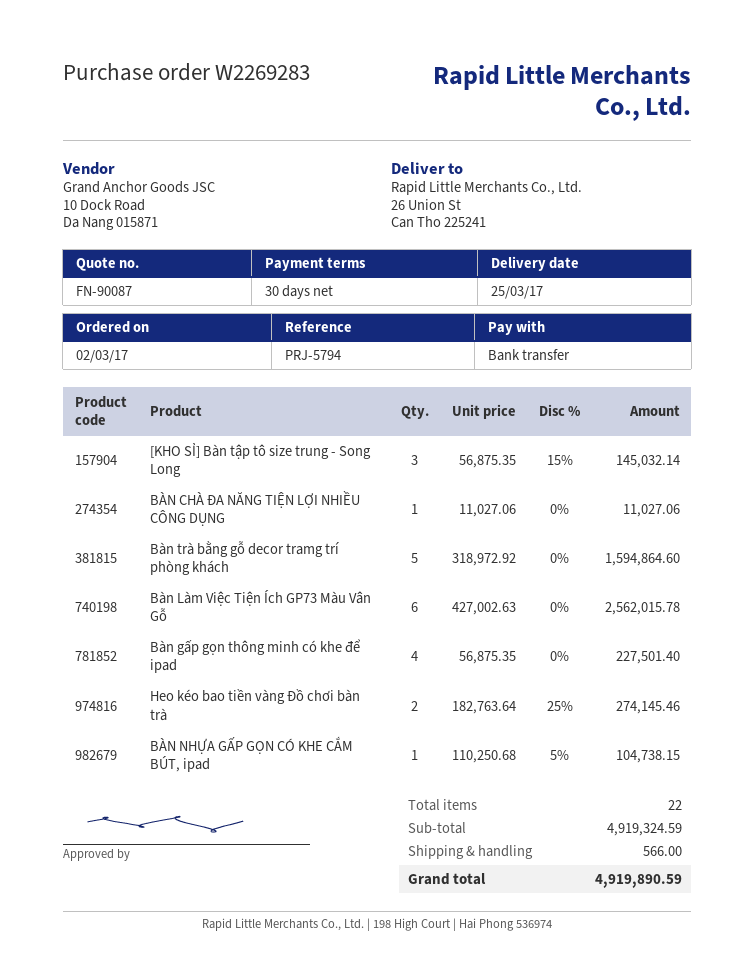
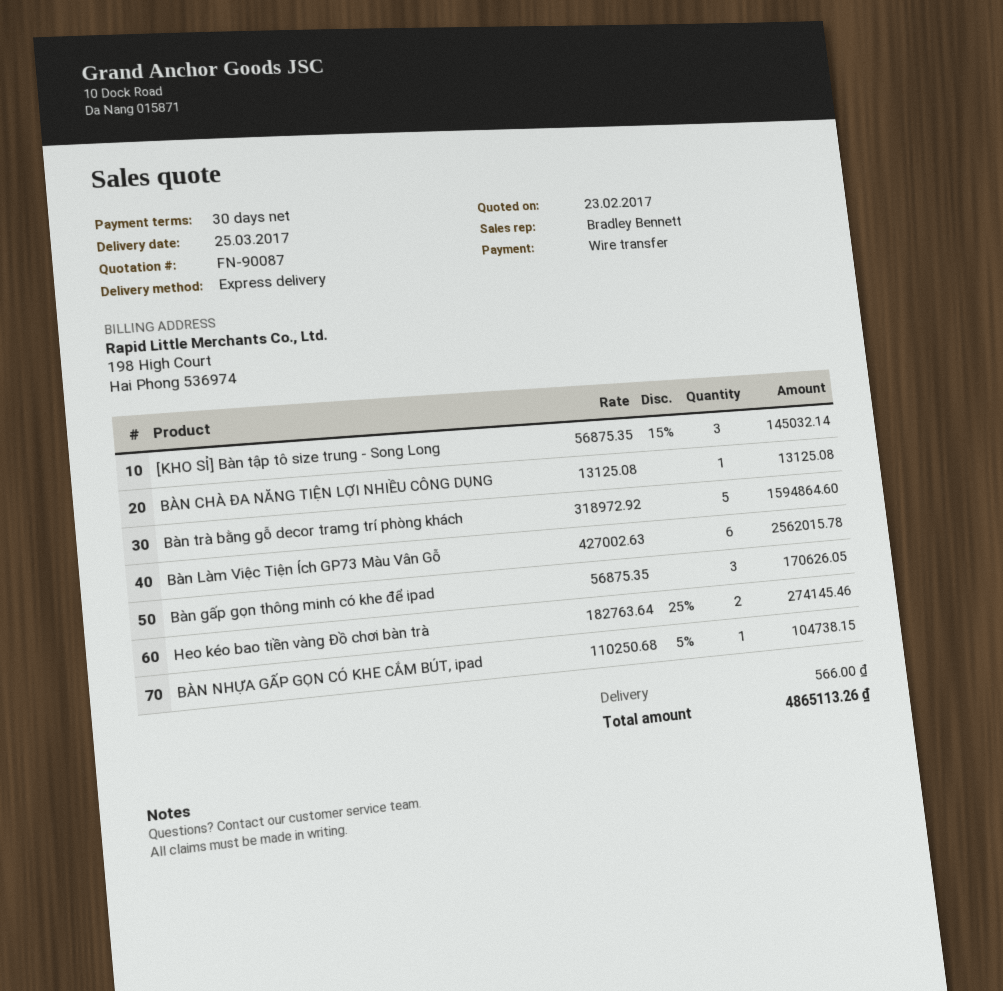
BÀN CHÀ ĐA NĂNG TIỆN LỢI NHIỀU CÔNG DỤNG: 1 x 11027.06 = 11027.06 -> 1 x 13125.08 = 13125.08
Bàn gấp gọn thông minh có khe để ipad: 4 x 56875.35 = 227501.40 -> 3 x 56875.35 = 170626.05
total: 4919890.59 -> 4865113.26

